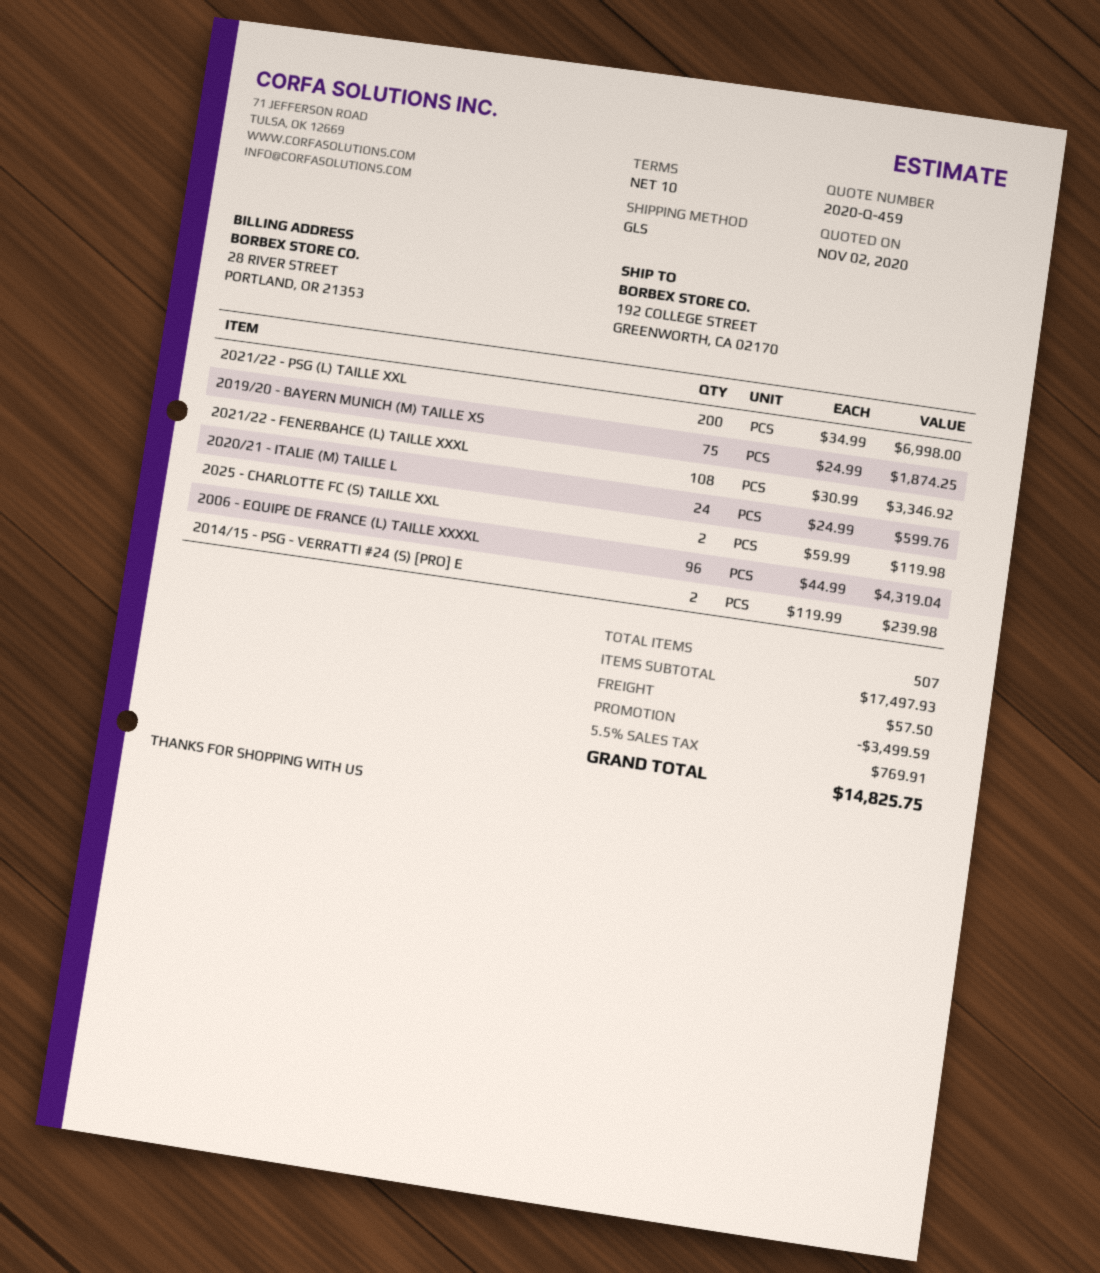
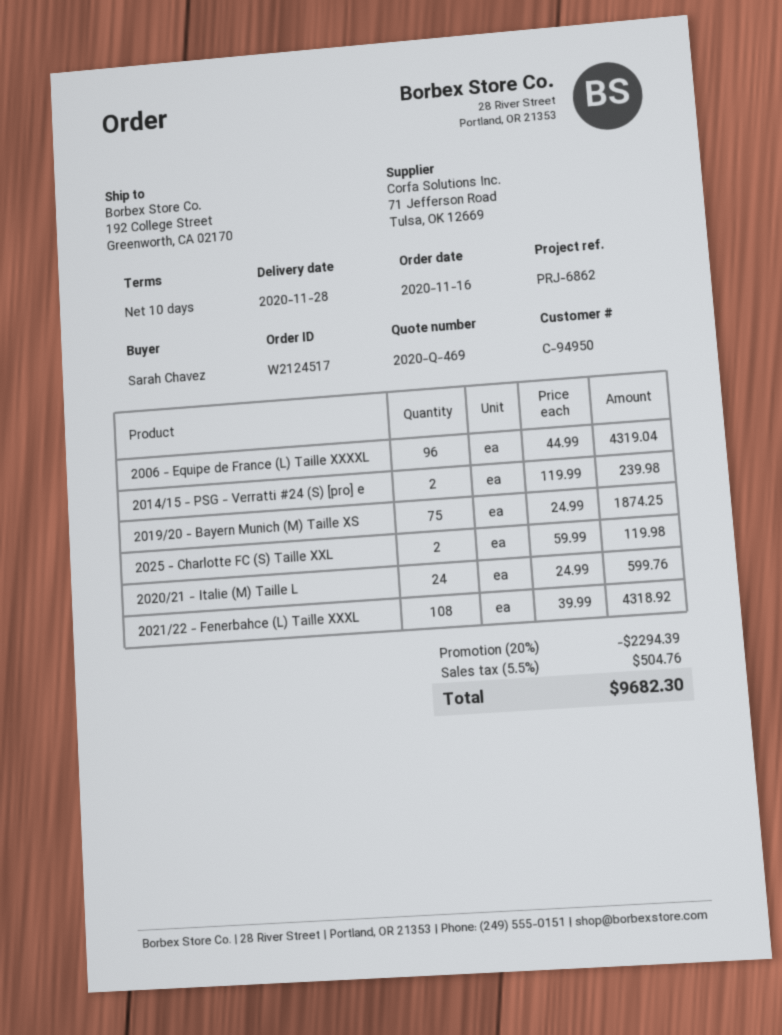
quote number: 2020-Q-459 -> 2020-Q-469
2021/22 - PSG (L) TAILLE XXL: 200 x 34.99 = 6998.00 -> none
2021/22 - FENERBAHCE (L) TAILLE XXXL: 108 x 30.99 = 3346.92 -> 108 x 39.99 = 4318.92
discount: 3499.59 -> 2294.39
shipping: 57.50 -> none
tax: 5.5% = 769.91 -> 5.5% = 504.76
total: 14825.75 -> 9682.30

